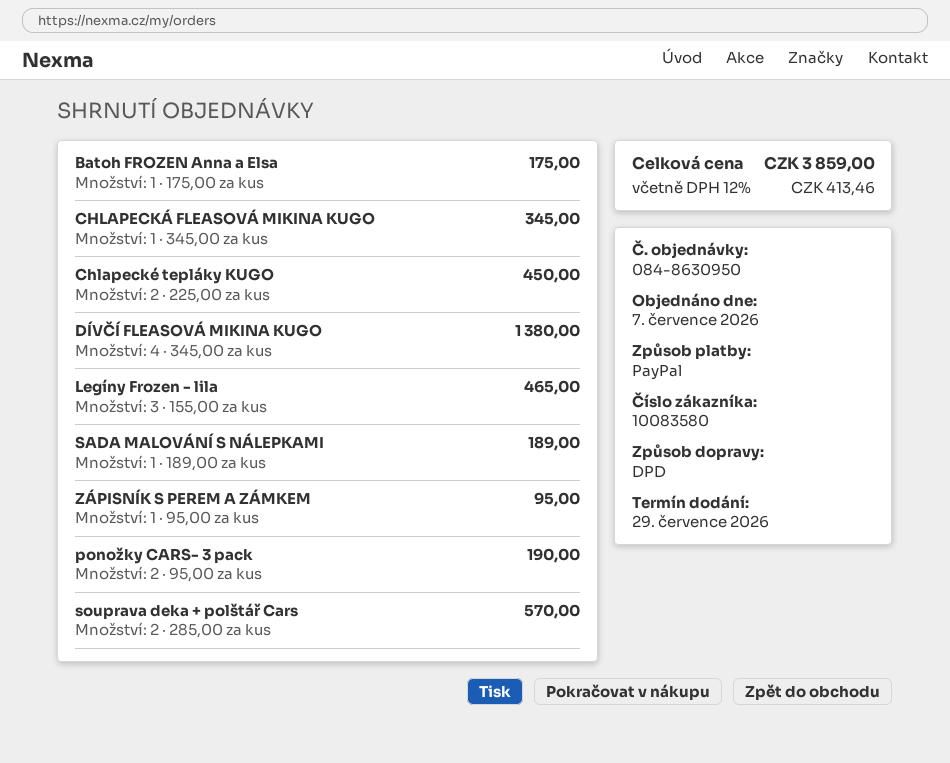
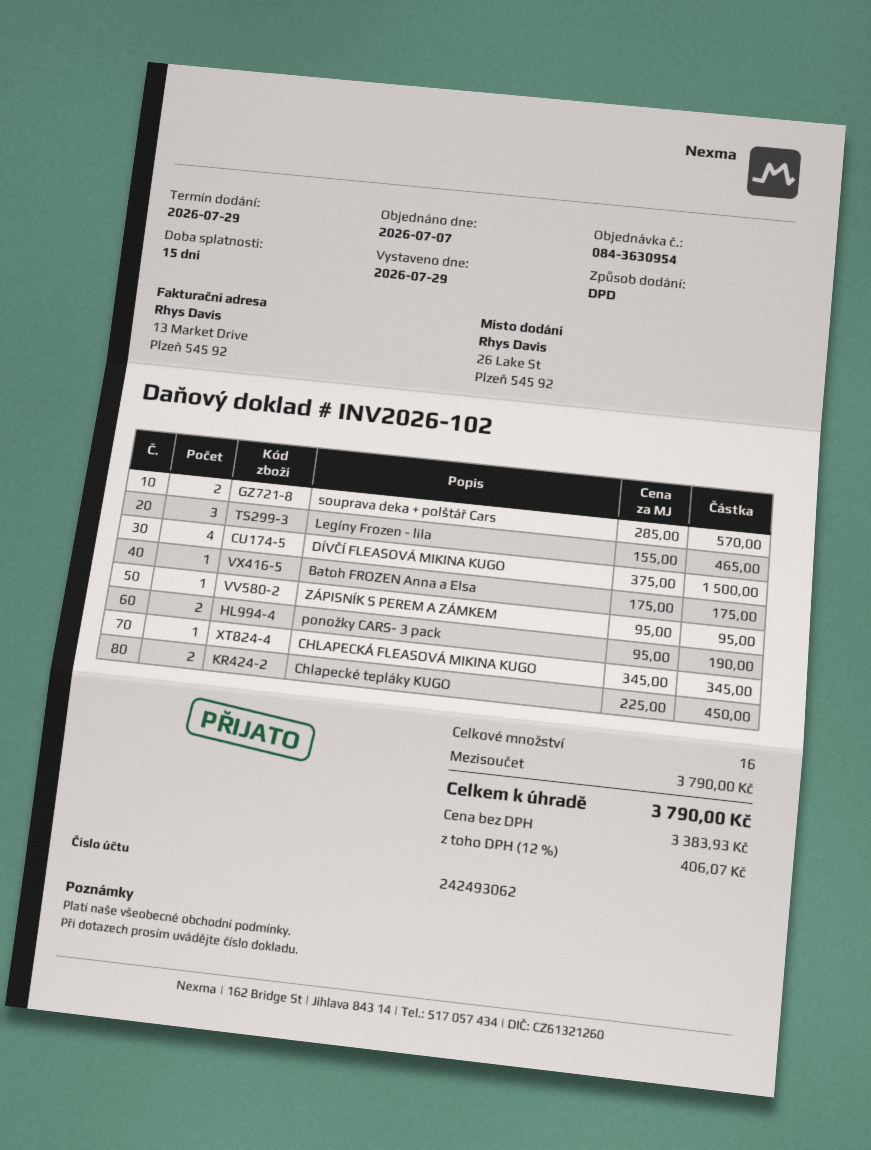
order number: 084-8630950 -> 084-3630954
DÍVČÍ FLEASOVÁ MIKINA KUGO: 4 x 345.00 = 1380.00 -> 4 x 375.00 = 1500.00
SADA MALOVÁNÍ S NÁLEPKAMI: 1 x 189.00 = 189.00 -> none
tax: 12% = 413.46 -> 12% = 406.07
total: 3859.00 -> 3790.00

